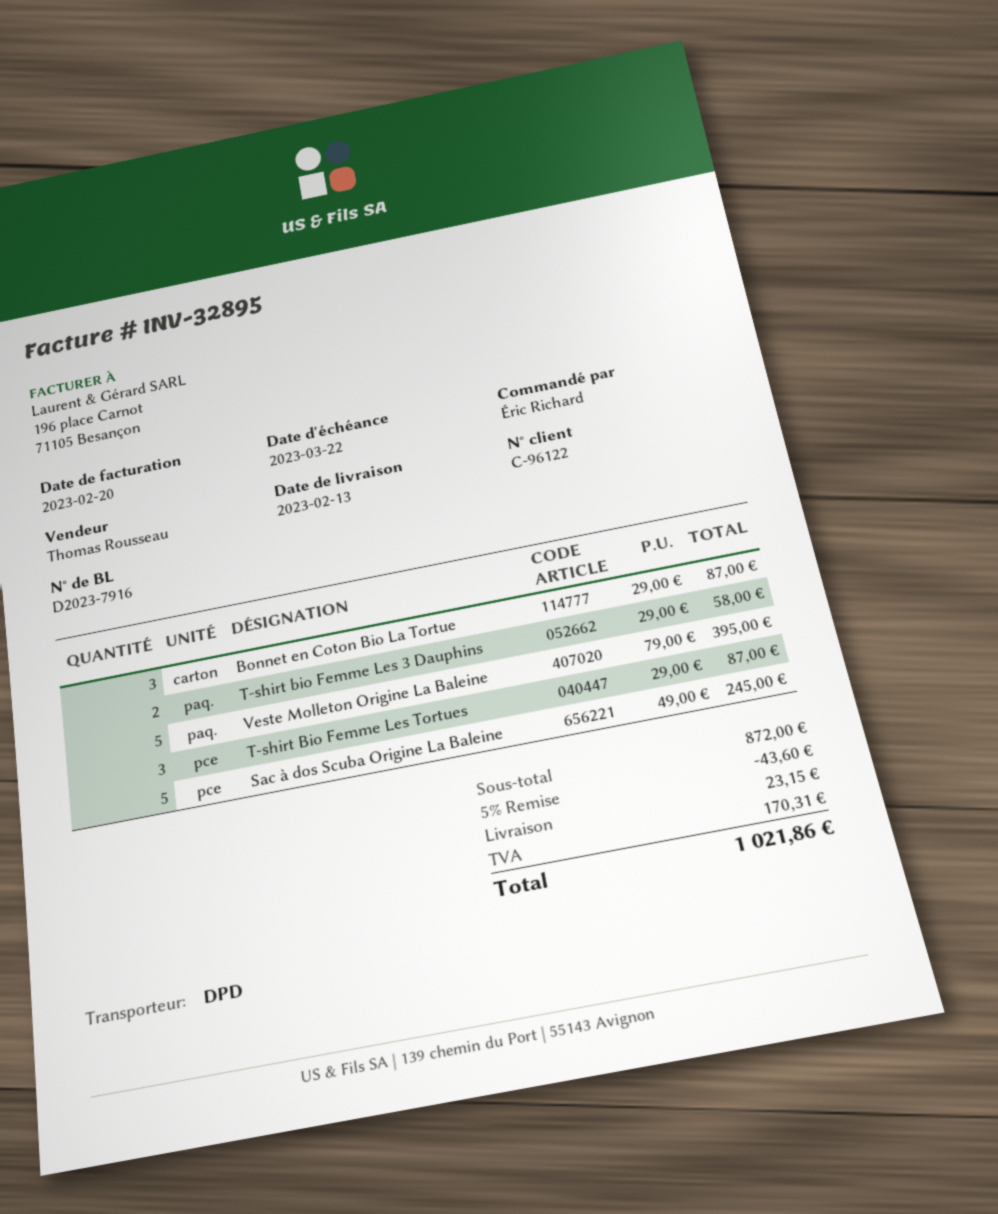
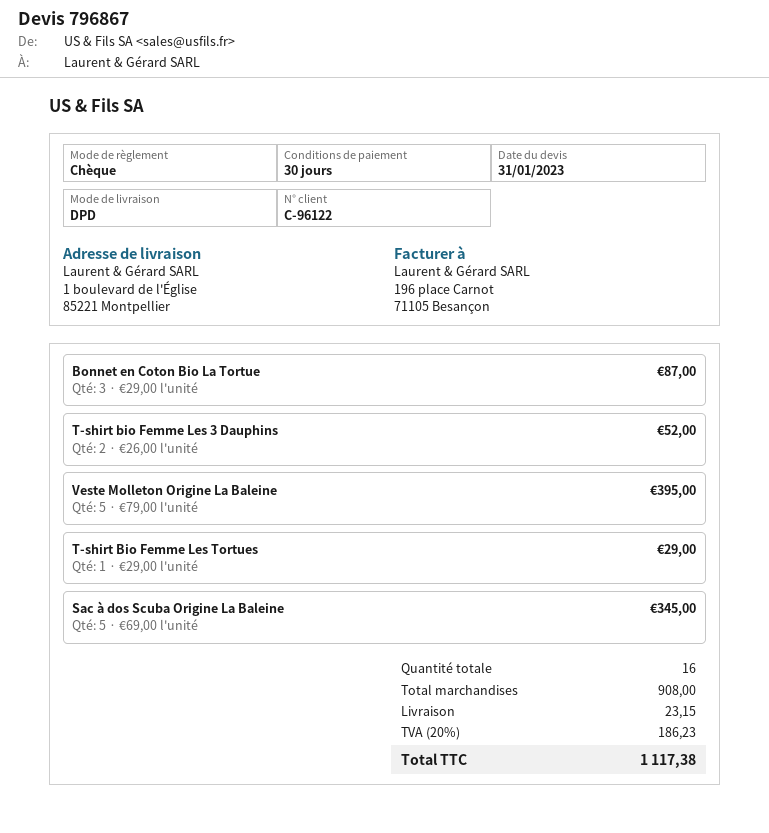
T-shirt bio Femme Les 3 Dauphins: 2 x 29.00 = 58.00 -> 2 x 26.00 = 52.00
T-shirt Bio Femme Les Tortues: 3 x 29.00 = 87.00 -> 1 x 29.00 = 29.00
Sac à dos Scuba Origine La Baleine: 5 x 49.00 = 245.00 -> 5 x 69.00 = 345.00
subtotal: 872.00 -> 908.00
discount: 5% = 43.60 -> none
tax: 170.31 -> 186.23
total: 1021.86 -> 1117.38

